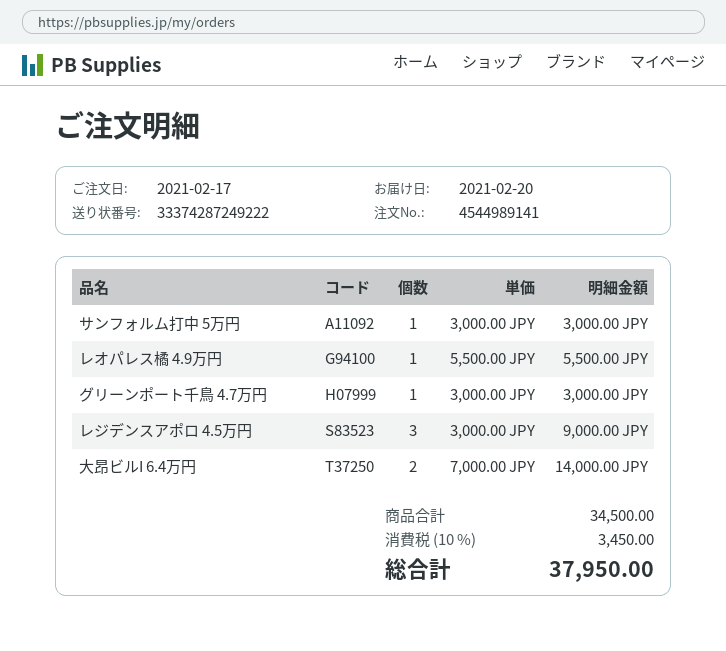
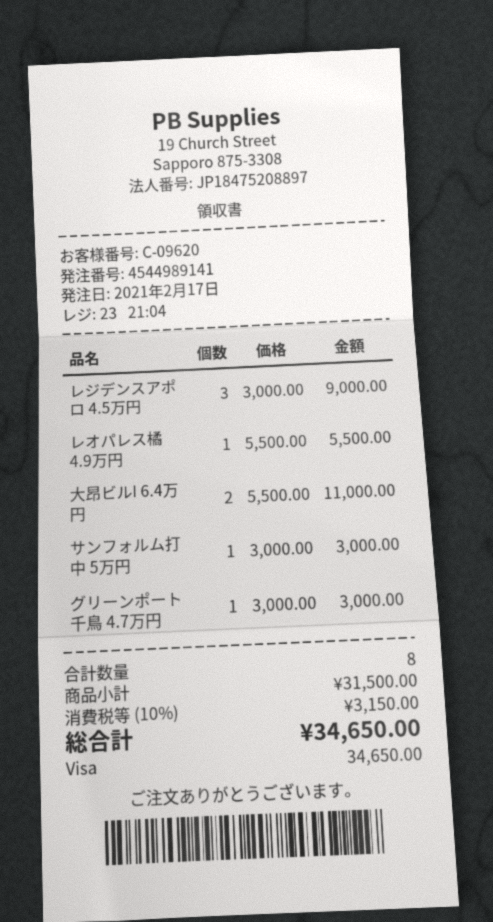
大昂ビルI 6.4万円: 2 x 7000.00 = 14000.00 -> 2 x 5500.00 = 11000.00
subtotal: 34500.00 -> 31500.00
tax: 10% = 3450.00 -> 10% = 3150.00
total: 37950.00 -> 34650.00

